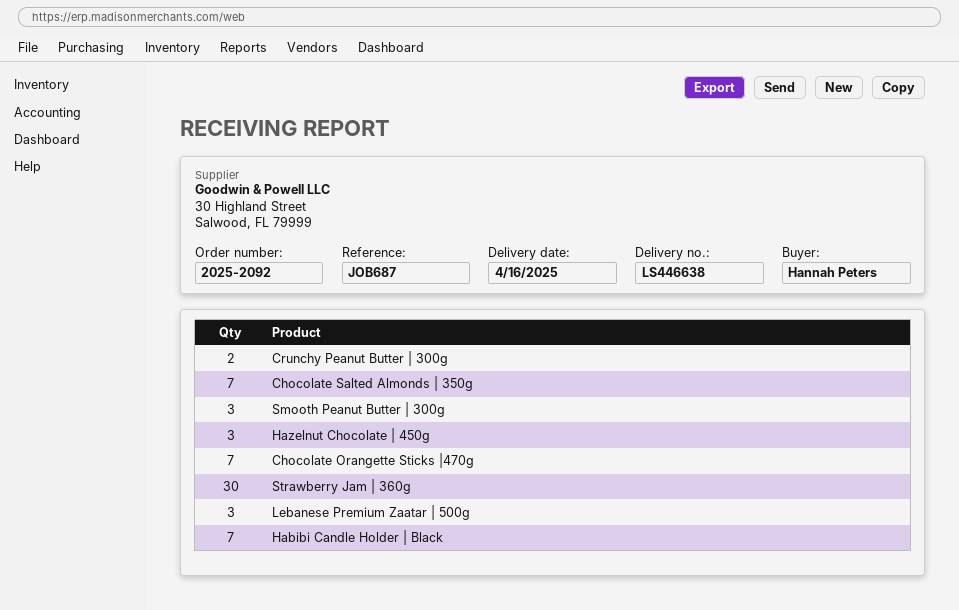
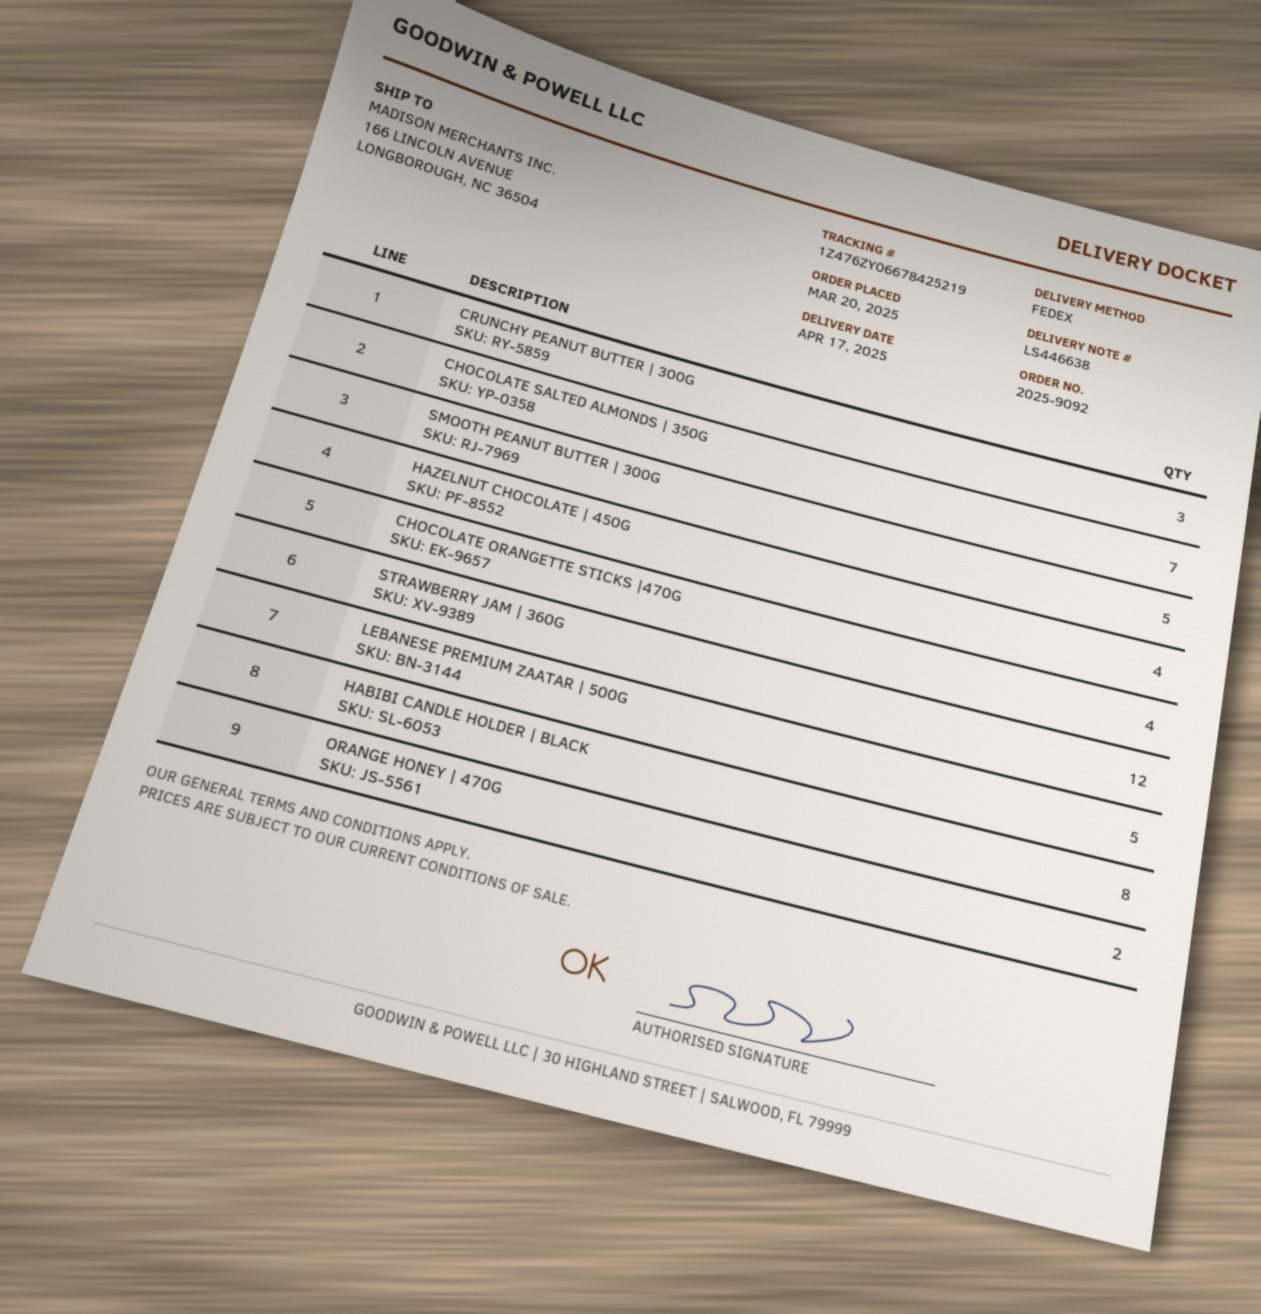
order number: 2025-2092 -> 2025-9092
delivery date: 2025-04-16 -> 2025-04-17
Crunchy Peanut Butter | 300g: 2 -> 3
Smooth Peanut Butter | 300g: 3 -> 5
Hazelnut Chocolate | 450g: 3 -> 4
Chocolate Orangette Sticks |470g: 7 -> 4
Strawberry Jam | 360g: 30 -> 12
Lebanese Premium Zaatar | 500g: 3 -> 5
Habibi Candle Holder | Black: 7 -> 8
ORANGE HONEY | 470G: none -> 2

